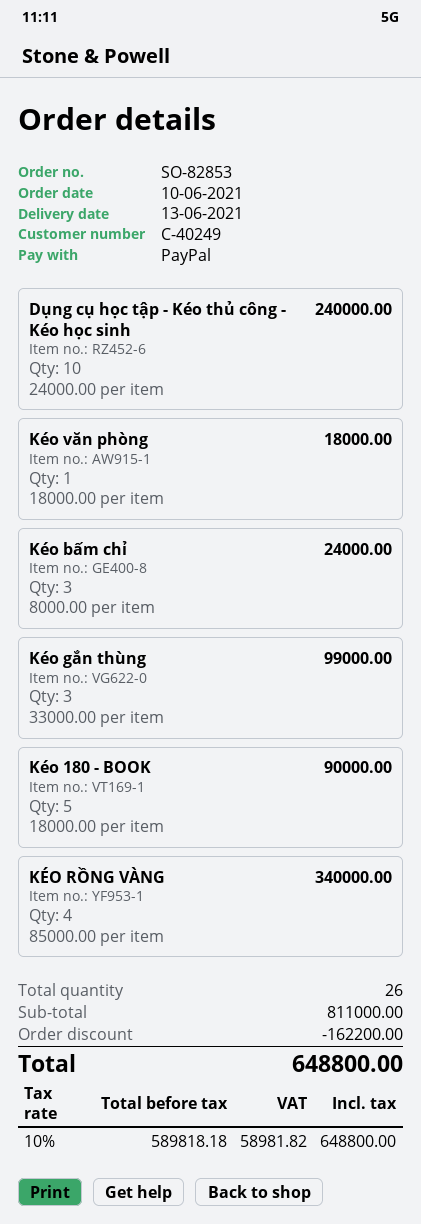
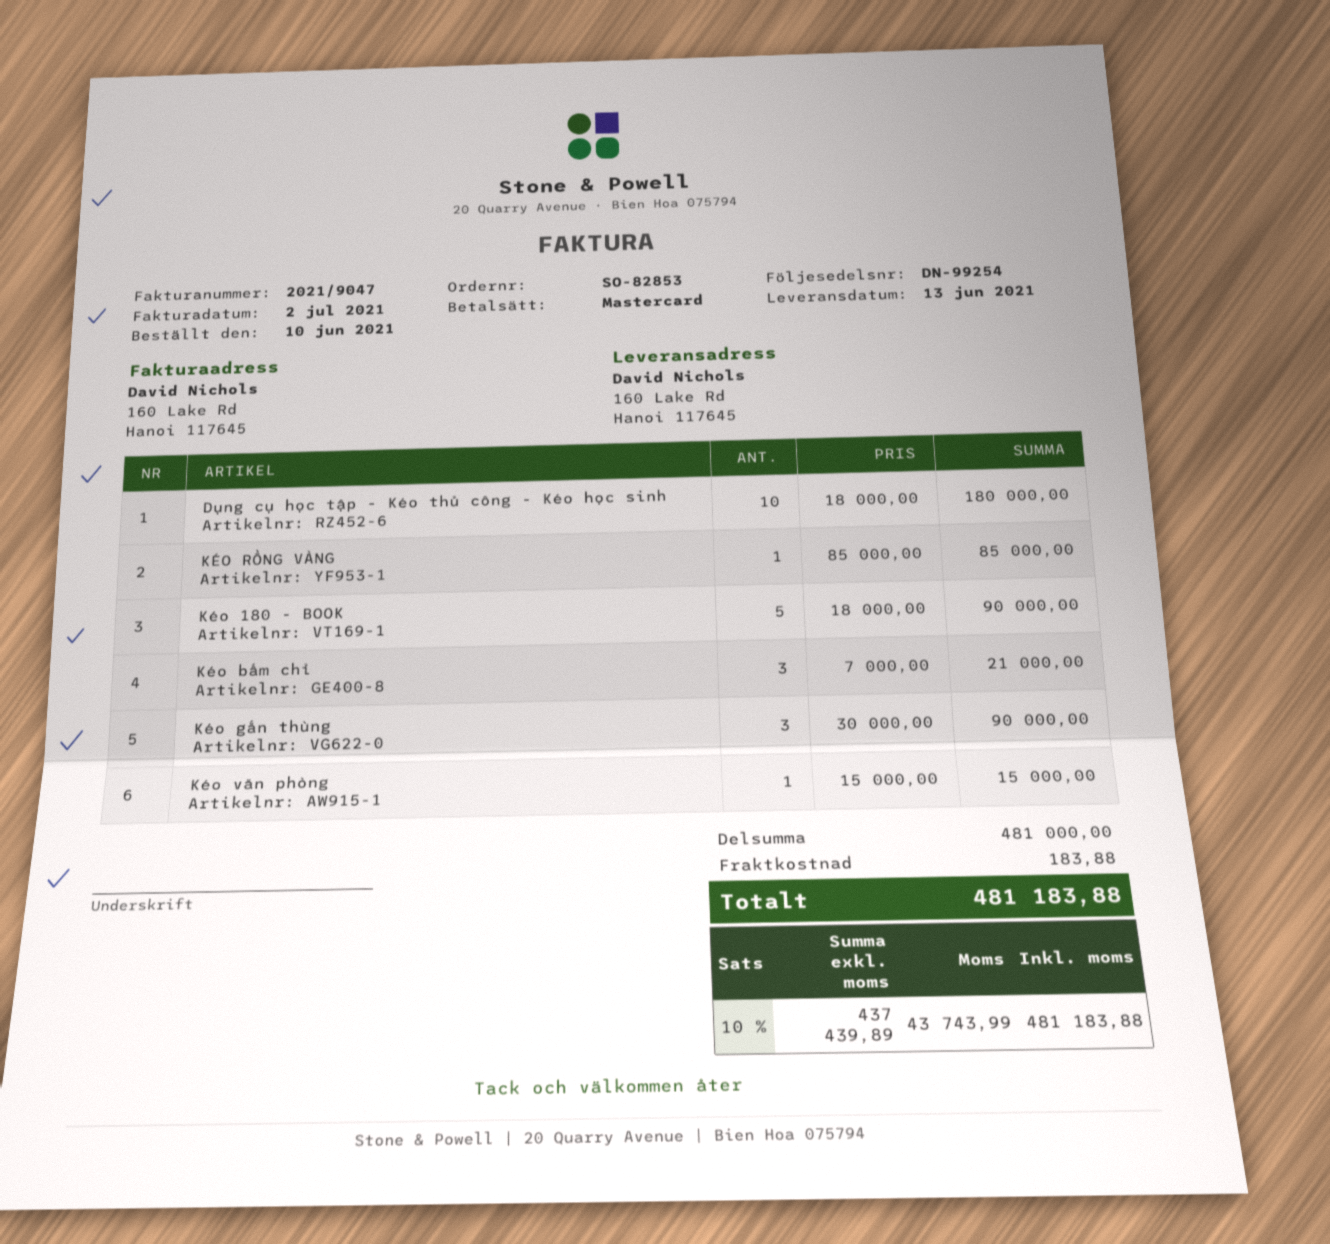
payment method: PayPal -> Mastercard
Dụng cụ học tập - Kéo thủ công - Kéo học sinh: 10 x 24000.00 = 240000.00 -> 10 x 18000.00 = 180000.00
Kéo văn phòng: 1 x 18000.00 = 18000.00 -> 1 x 15000.00 = 15000.00
Kéo bấm chỉ: 3 x 8000.00 = 24000.00 -> 3 x 7000.00 = 21000.00
Kéo gắn thùng: 3 x 33000.00 = 99000.00 -> 3 x 30000.00 = 90000.00
KÉO RỒNG VÀNG: 4 x 85000.00 = 340000.00 -> 1 x 85000.00 = 85000.00
subtotal: 811000.00 -> 481000.00
discount: 162200.00 -> none
shipping: none -> 183.88
net: 589818.18 -> 437439.89
tax: 10% = 58981.82 -> 10% = 43743.99
total: 648800.00 -> 481183.88

